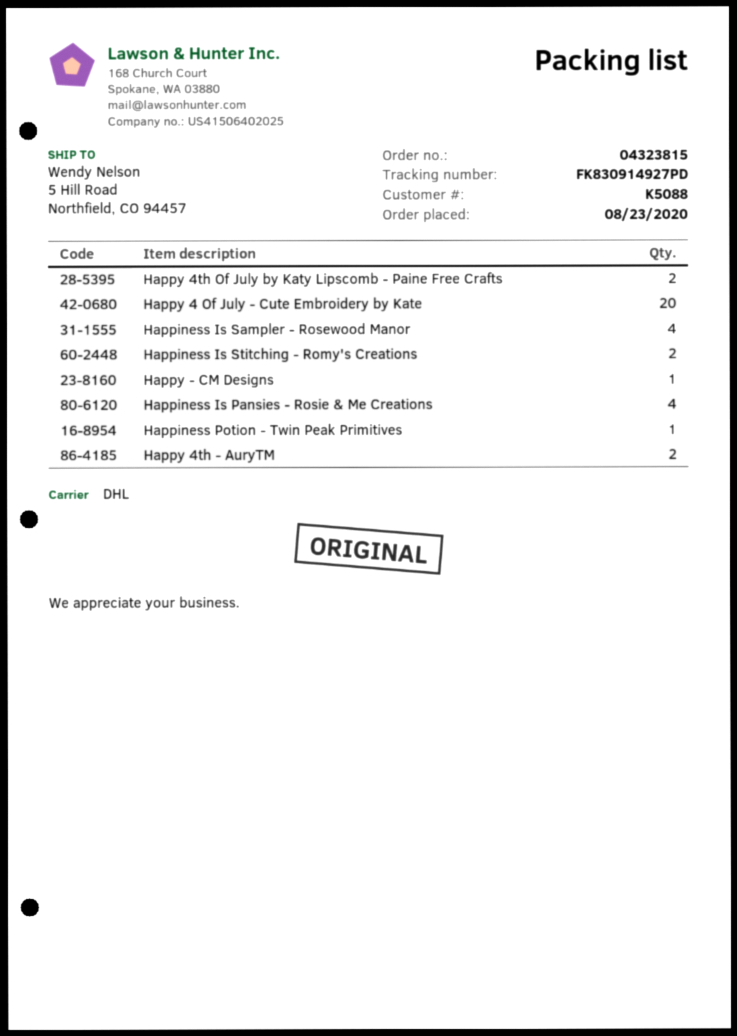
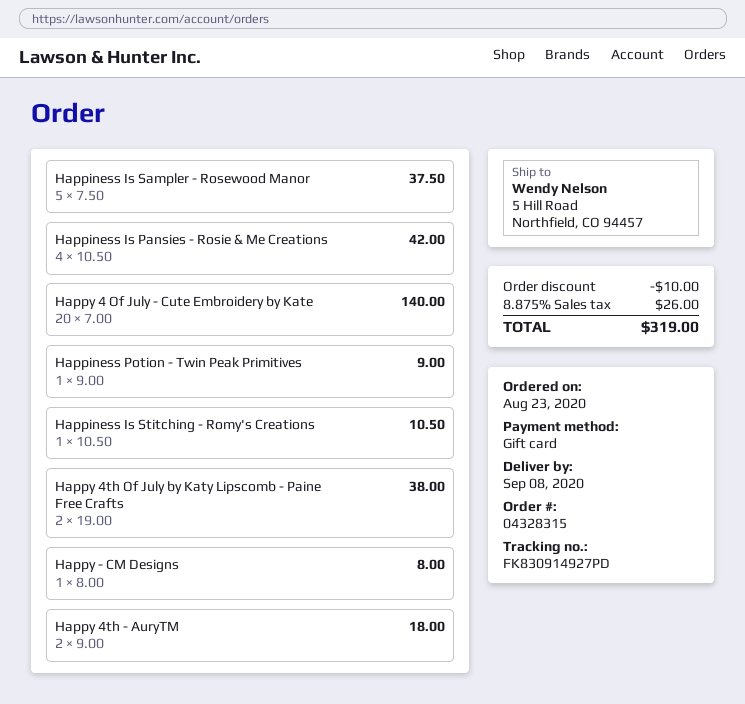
order number: 04323815 -> 04328315
Happiness Is Sampler - Rosewood Manor: 4 -> 5
Happiness Is Stitching - Romy's Creations: 2 -> 1

